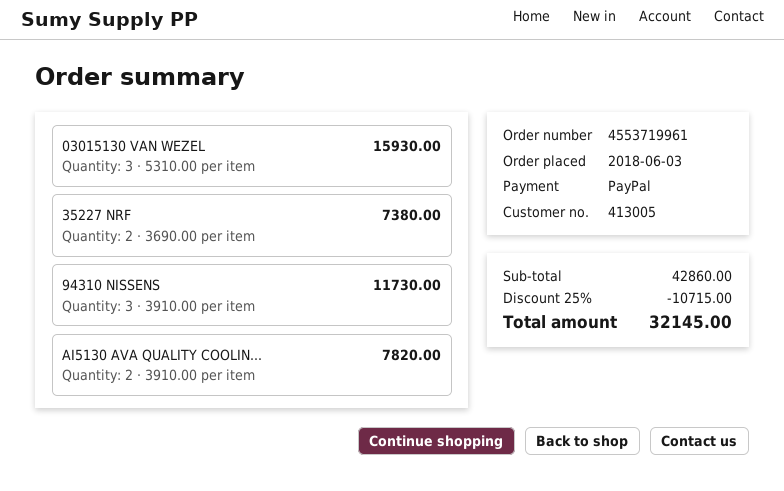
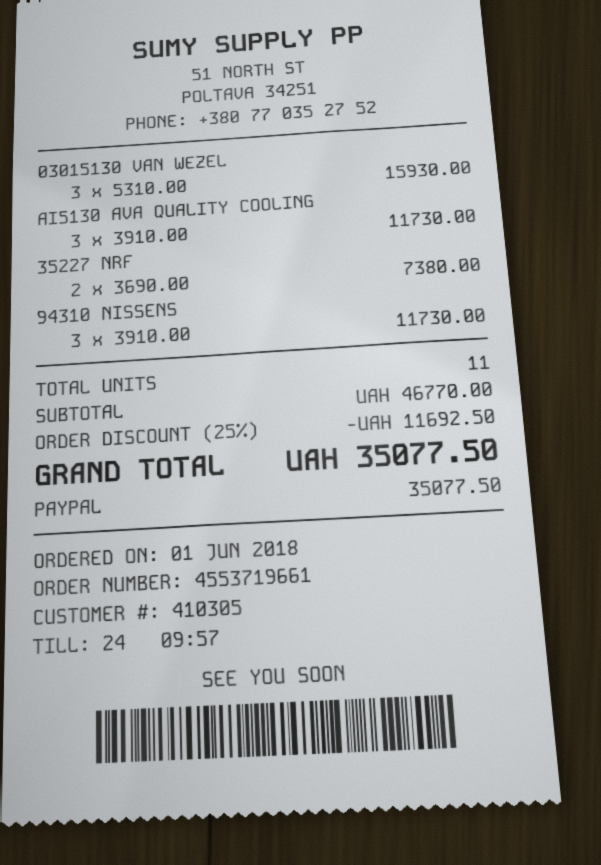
order number: 4553719961 -> 4553719661
order date: 2018-06-03 -> 2018-06-01
customer number: 413005 -> 410305
AI5130 AVA QUALITY COOLIN...: 2 x 3910.00 = 7820.00 -> 3 x 3910.00 = 11730.00
subtotal: 42860.00 -> 46770.00
discount: 25% = 10715.00 -> 25% = 11692.50
total: 32145.00 -> 35077.50

